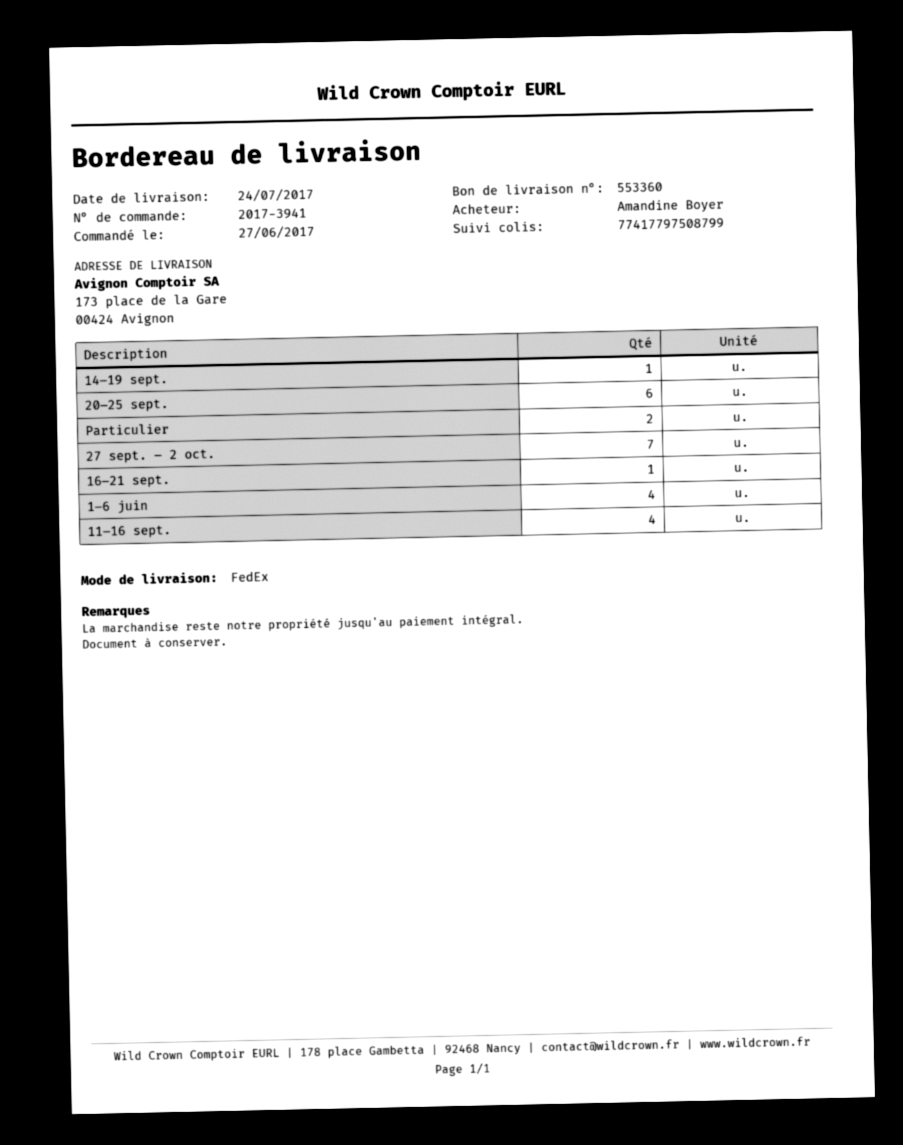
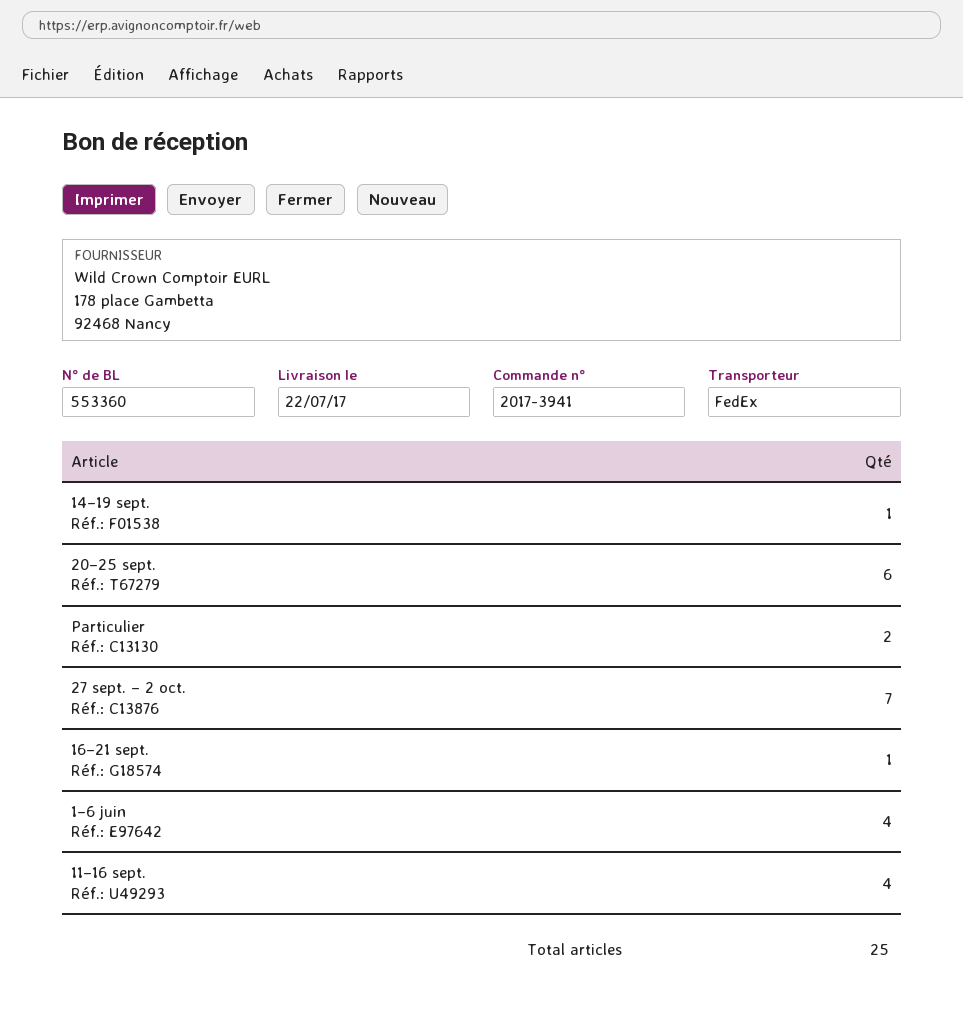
delivery date: 2017-07-24 -> 2017-07-22

